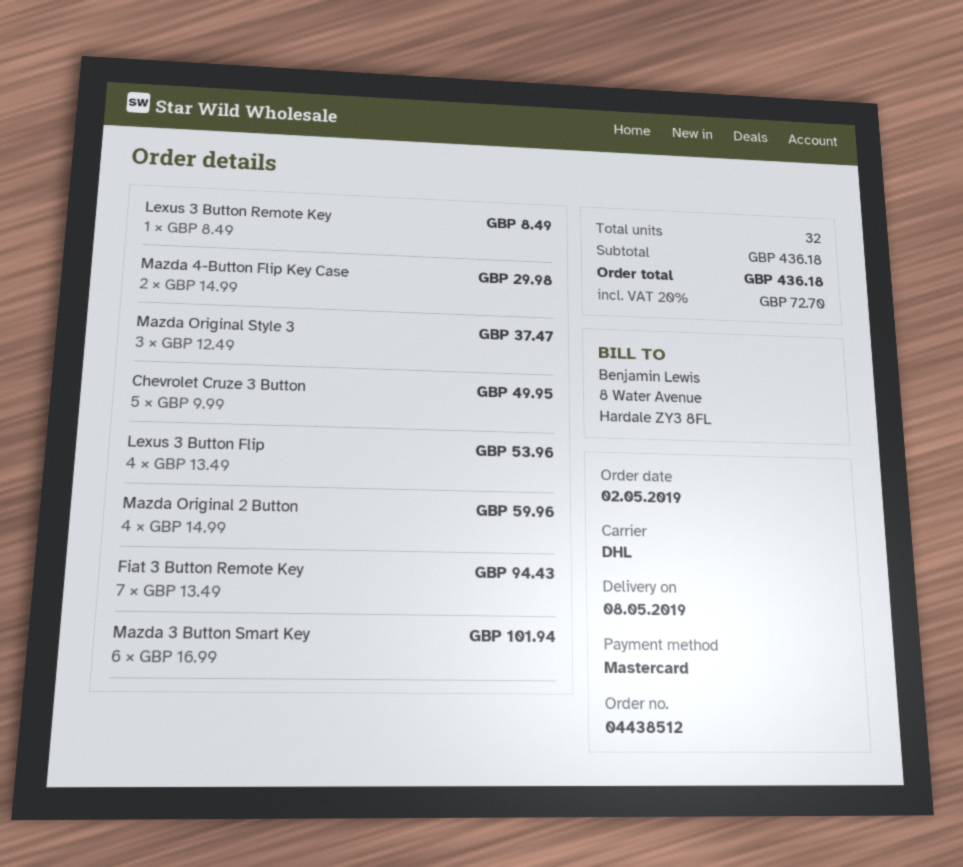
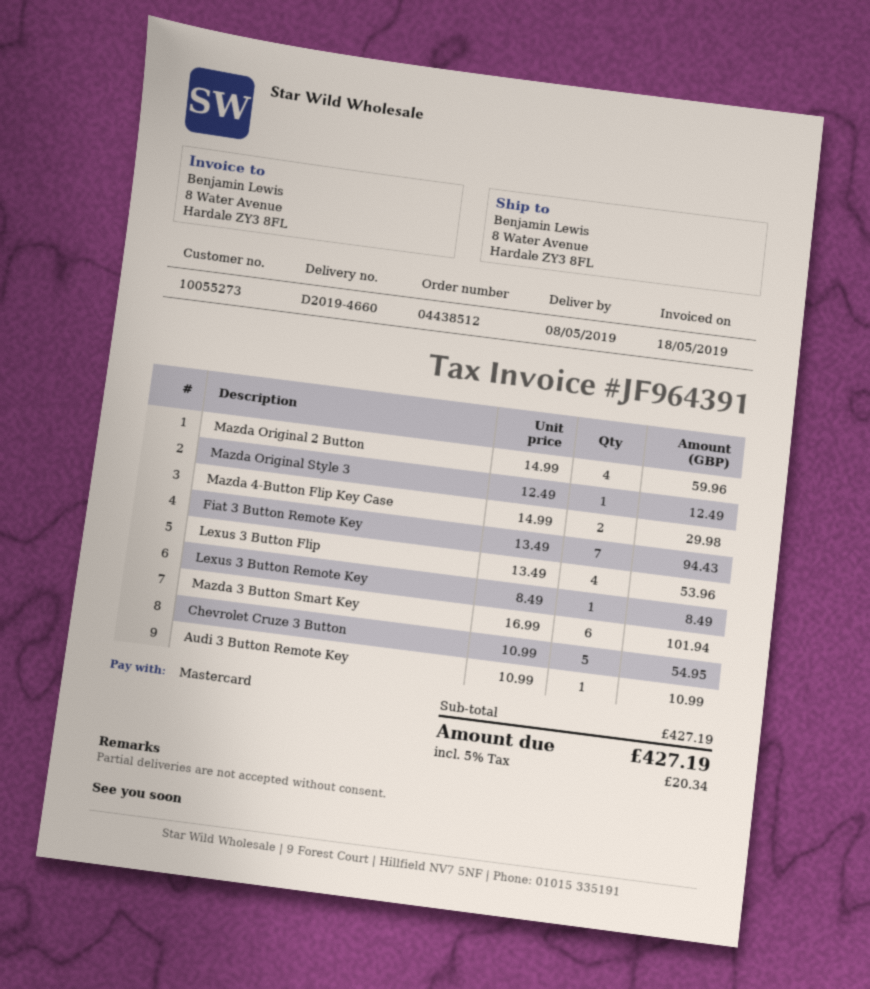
Mazda Original Style 3: 3 x 12.49 = 37.47 -> 1 x 12.49 = 12.49
Chevrolet Cruze 3 Button: 5 x 9.99 = 49.95 -> 5 x 10.99 = 54.95
Audi 3 Button Remote Key: none -> 1 x 10.99 = 10.99
subtotal: 436.18 -> 427.19
tax: 20% = 72.70 -> 5% = 20.34
total: 436.18 -> 427.19

